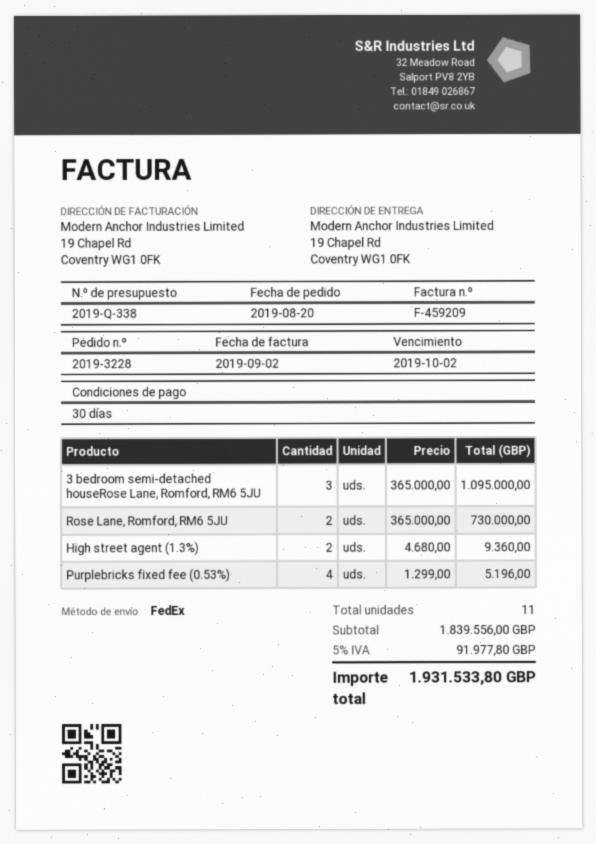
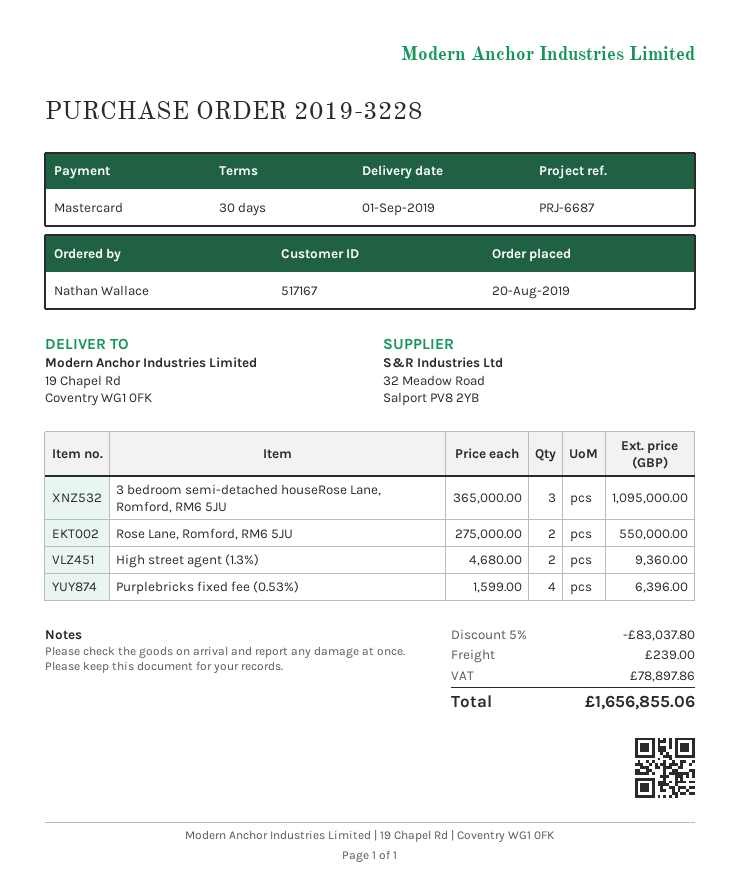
Rose Lane, Romford, RM6 5JU: 2 x 365000.00 = 730000.00 -> 2 x 275000.00 = 550000.00
Purplebricks fixed fee (0.53%): 4 x 1299.00 = 5196.00 -> 4 x 1599.00 = 6396.00
discount: none -> 5% = 83037.80
shipping: none -> 239.00
tax: 91977.80 -> 78897.86
total: 1931533.80 -> 1656855.06

